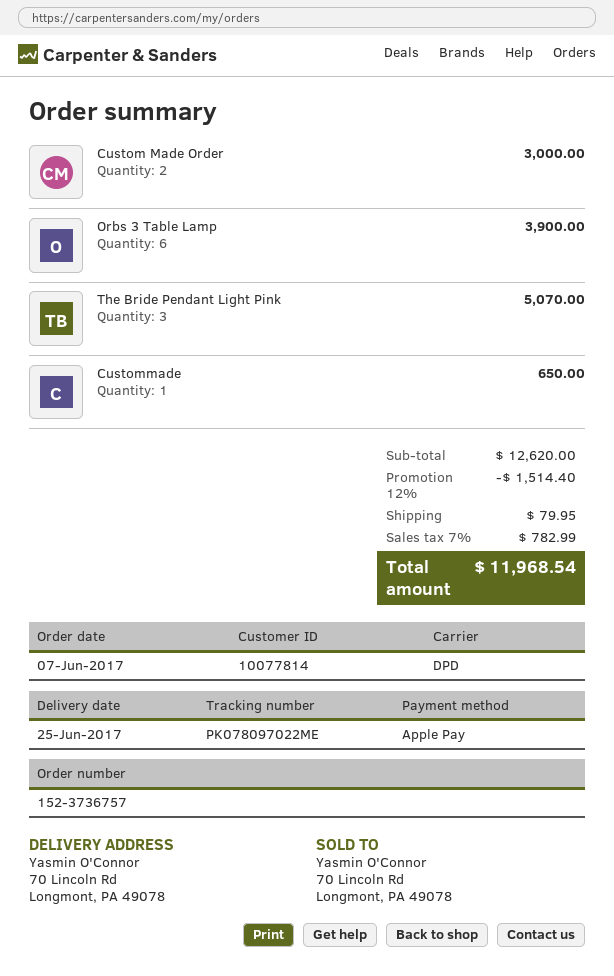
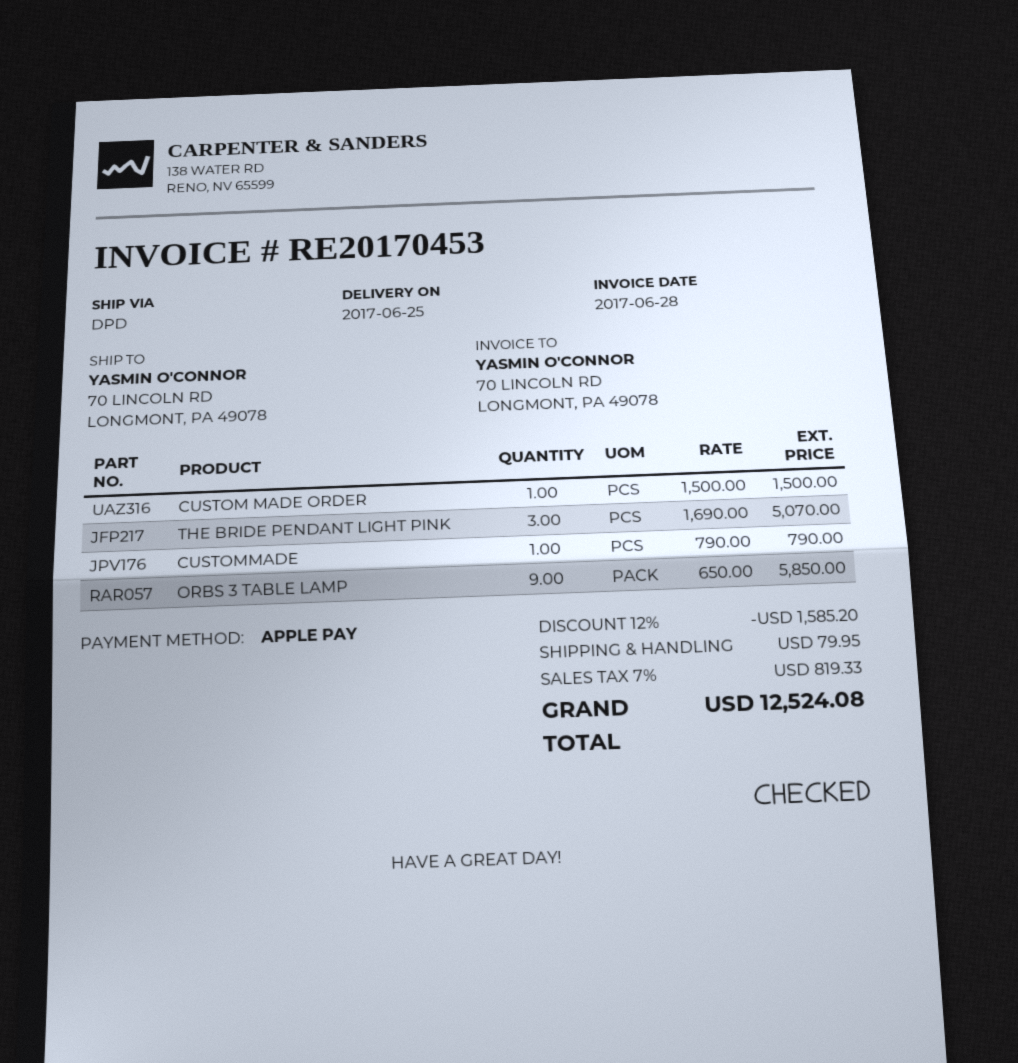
Custom Made Order: 2 for 3000.00 -> 1 for 1500.00
Orbs 3 Table Lamp: 6 for 3900.00 -> 9 for 5850.00
Custommade: 1 for 650.00 -> 1 for 790.00
discount: 12% = 1514.40 -> 12% = 1585.20
tax: 7% = 782.99 -> 7% = 819.33
total: 11968.54 -> 12524.08

